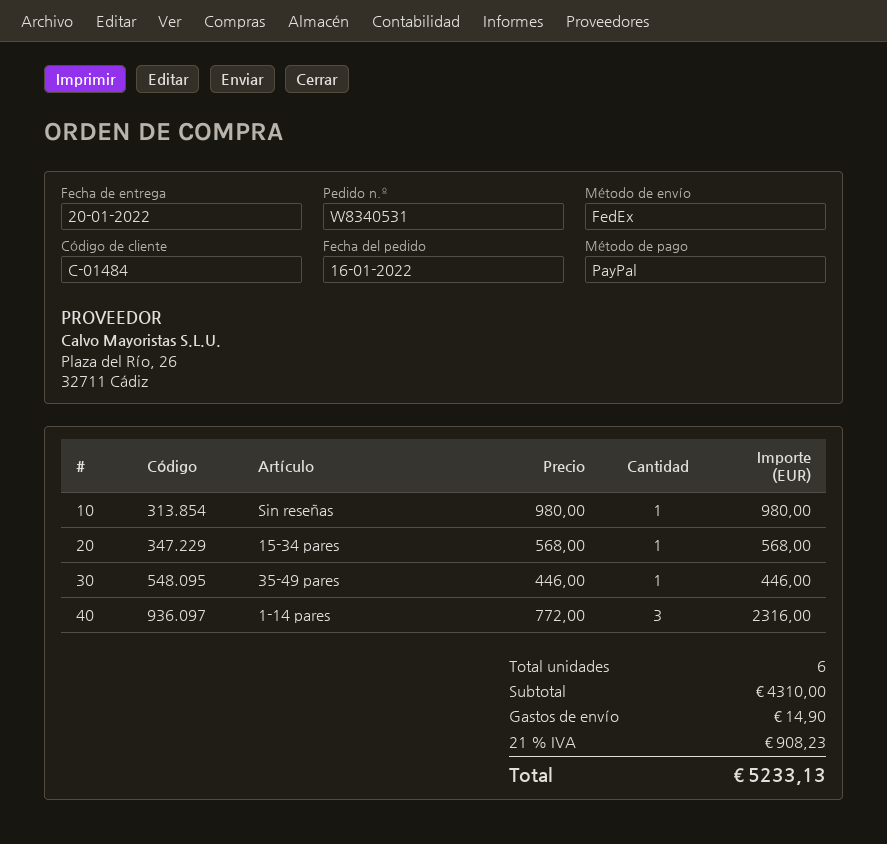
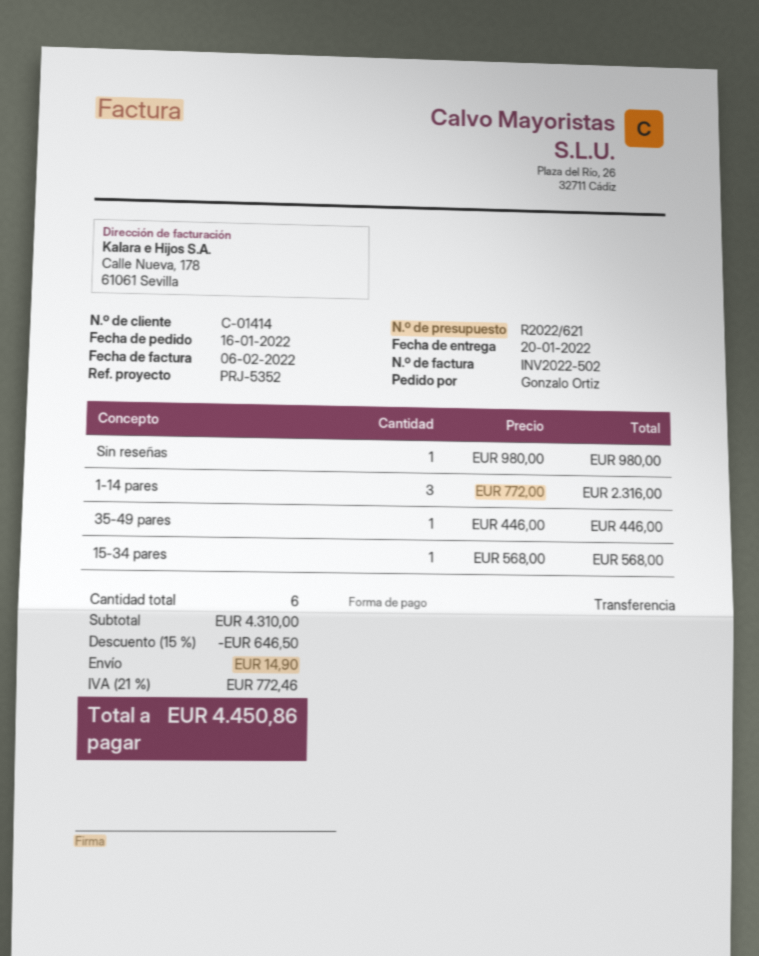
customer number: C-01484 -> C-01414
payment method: PayPal -> bank transfer
discount: none -> 15% = 646.50
tax: 21% = 908.23 -> 21% = 772.46
total: 5233.13 -> 4450.86

